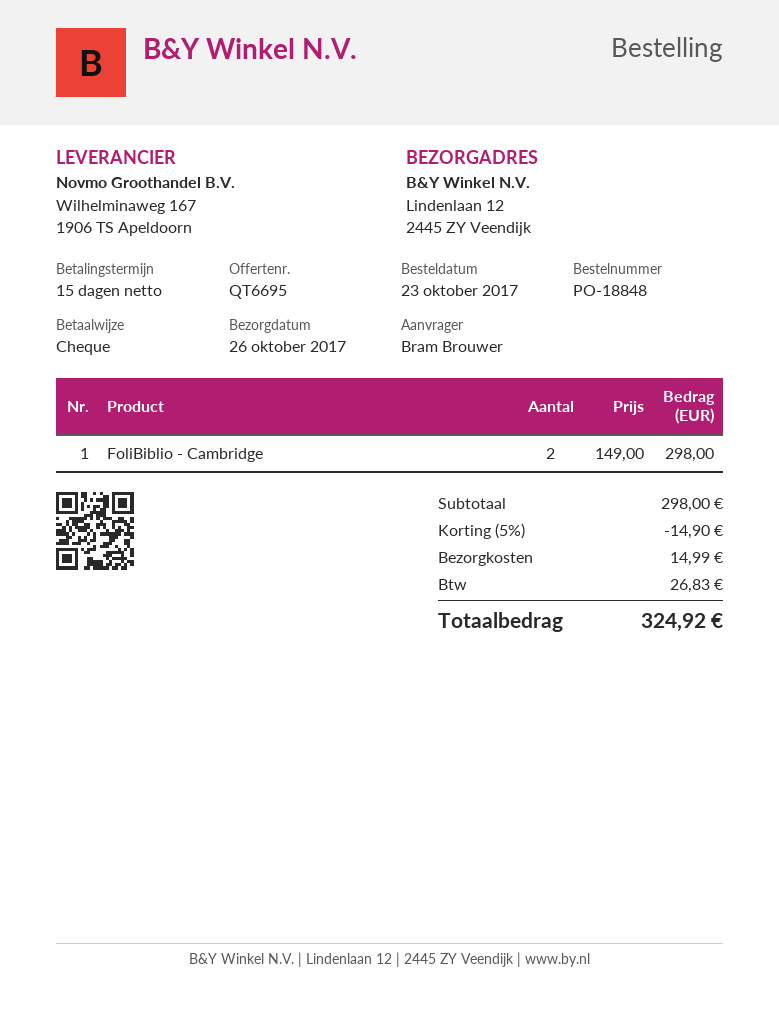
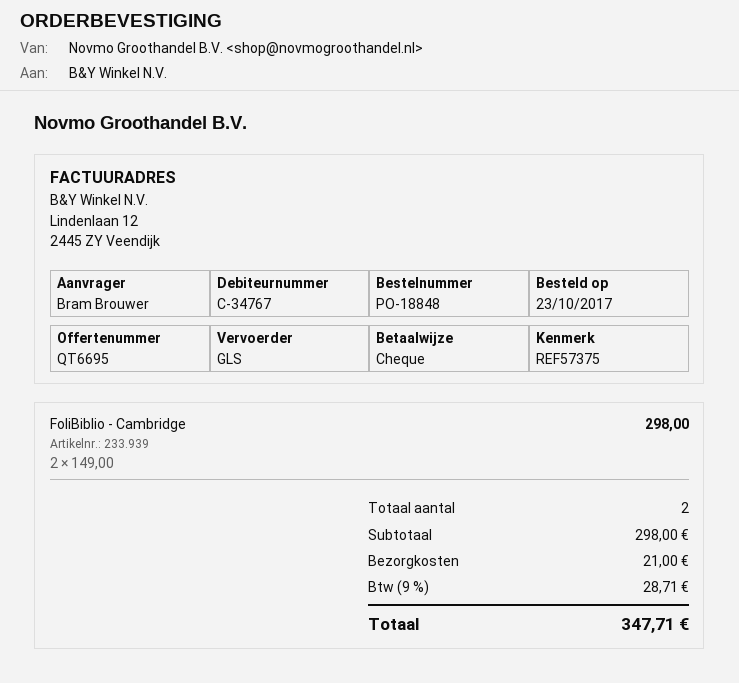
discount: 5% = 14.90 -> none
shipping: 14.99 -> 21.00
tax: 26.83 -> 28.71
total: 324.92 -> 347.71

